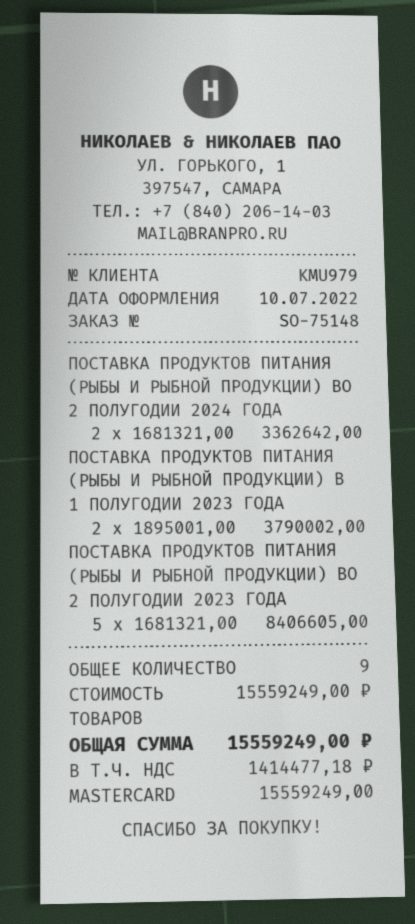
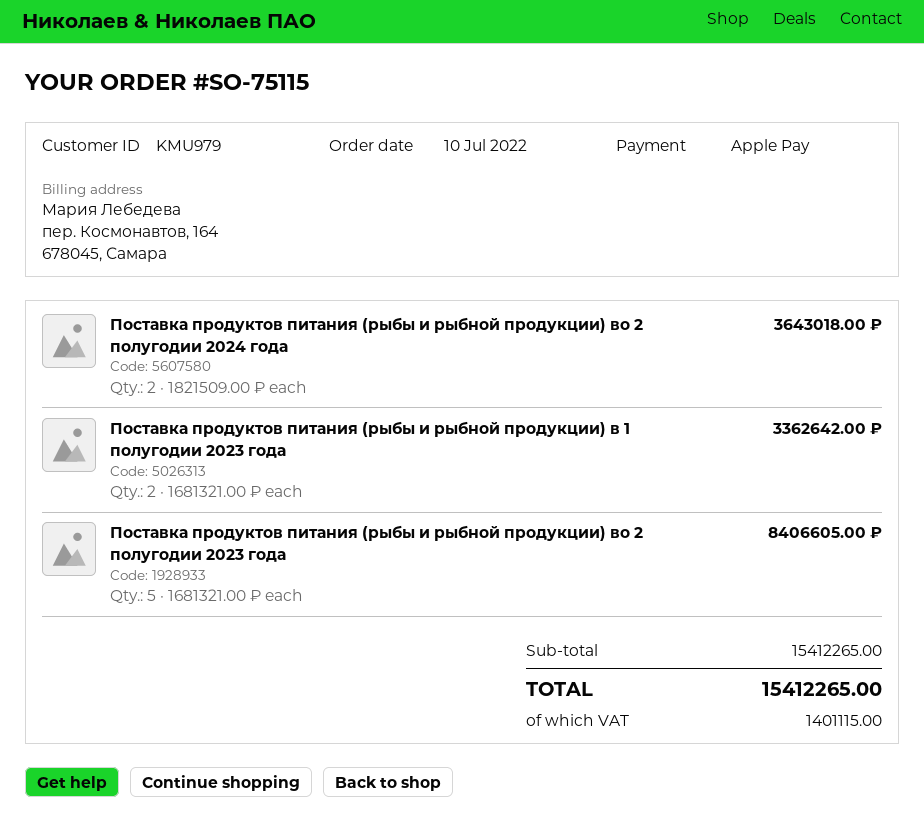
order number: SO-75148 -> SO-75115
payment method: Mastercard -> Apple Pay
ПОСТАВКА ПРОДУКТОВ ПИТАНИЯ (РЫБЫ И РЫБНОЙ ПРОДУКЦИИ) ВО 2 ПОЛУГОДИИ 2024 ГОДА: 2 x 1681321.00 = 3362642.00 -> 2 x 1821509.00 = 3643018.00
ПОСТАВКА ПРОДУКТОВ ПИТАНИЯ (РЫБЫ И РЫБНОЙ ПРОДУКЦИИ) В 1 ПОЛУГОДИИ 2023 ГОДА: 2 x 1895001.00 = 3790002.00 -> 2 x 1681321.00 = 3362642.00
subtotal: 15559249.00 -> 15412265.00
tax: 1414477.18 -> 1401115.00
total: 15559249.00 -> 15412265.00

